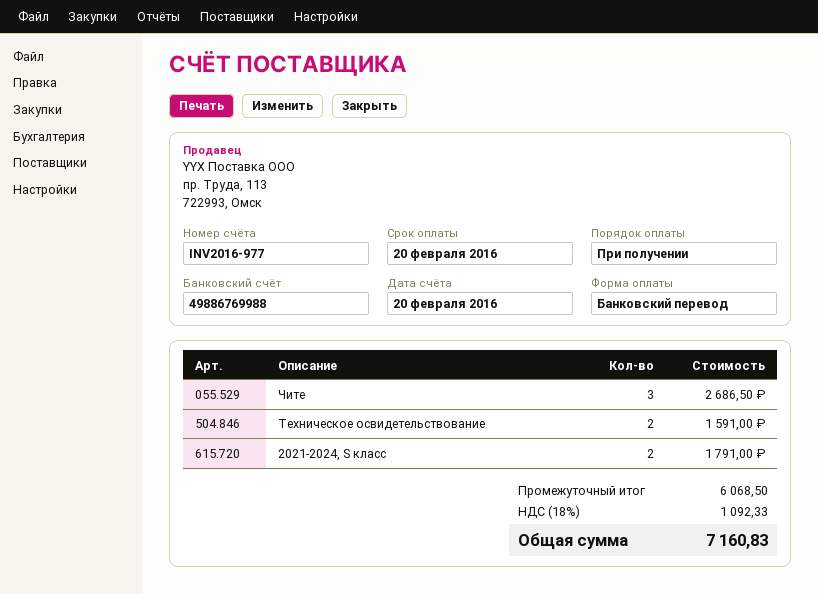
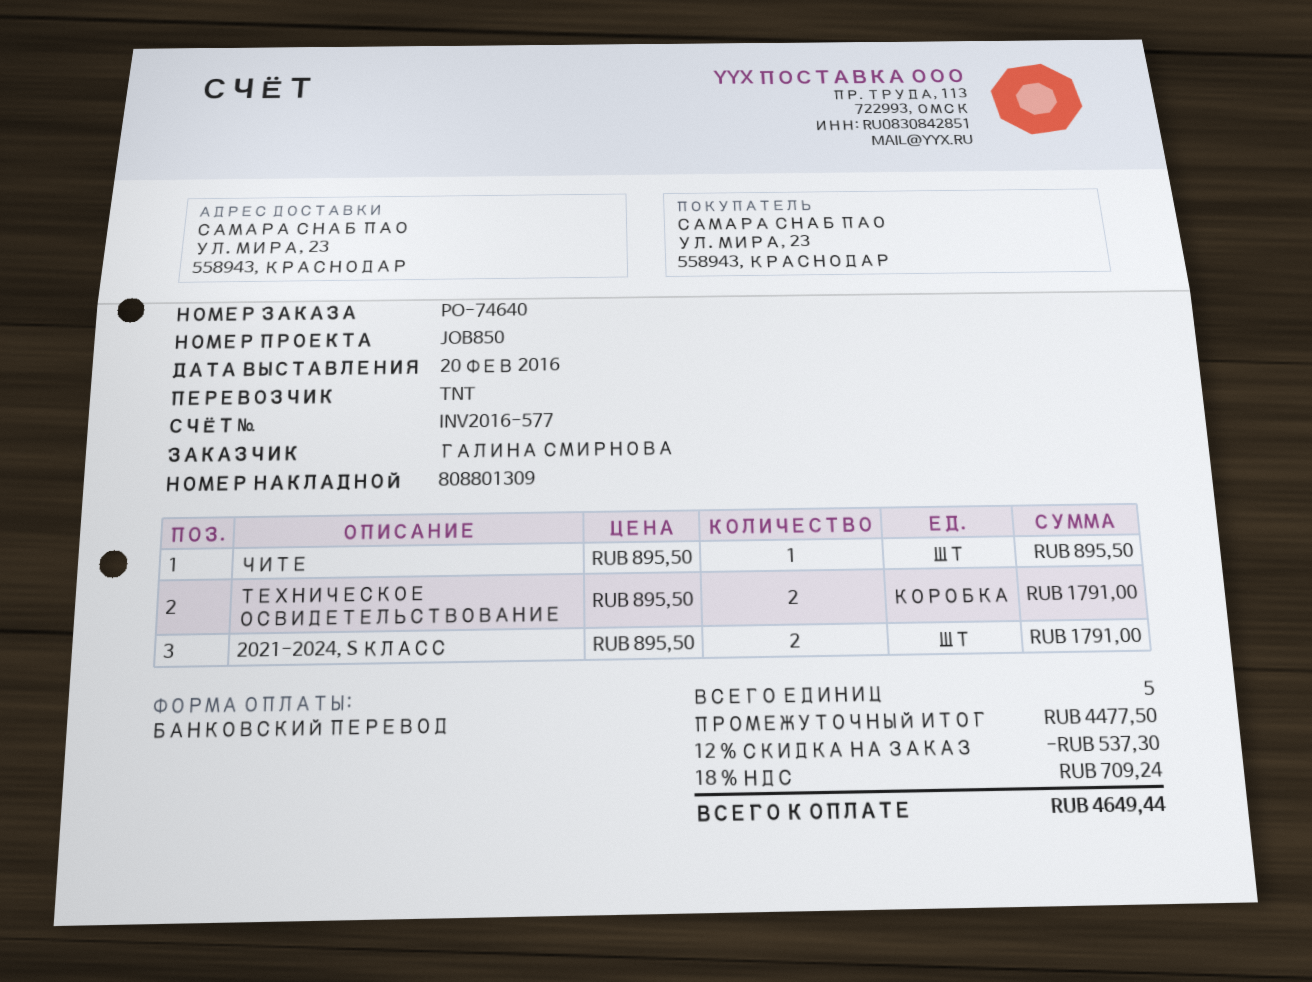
invoice number: INV2016-977 -> INV2016-577
Чите: 3 for 2686.50 -> 1 for 895.50
Техническое освидетельствование: 2 for 1591.00 -> 2 for 1791.00
subtotal: 6068.50 -> 4477.50
discount: none -> 12% = 537.30
tax: 18% = 1092.33 -> 18% = 709.24
total: 7160.83 -> 4649.44

